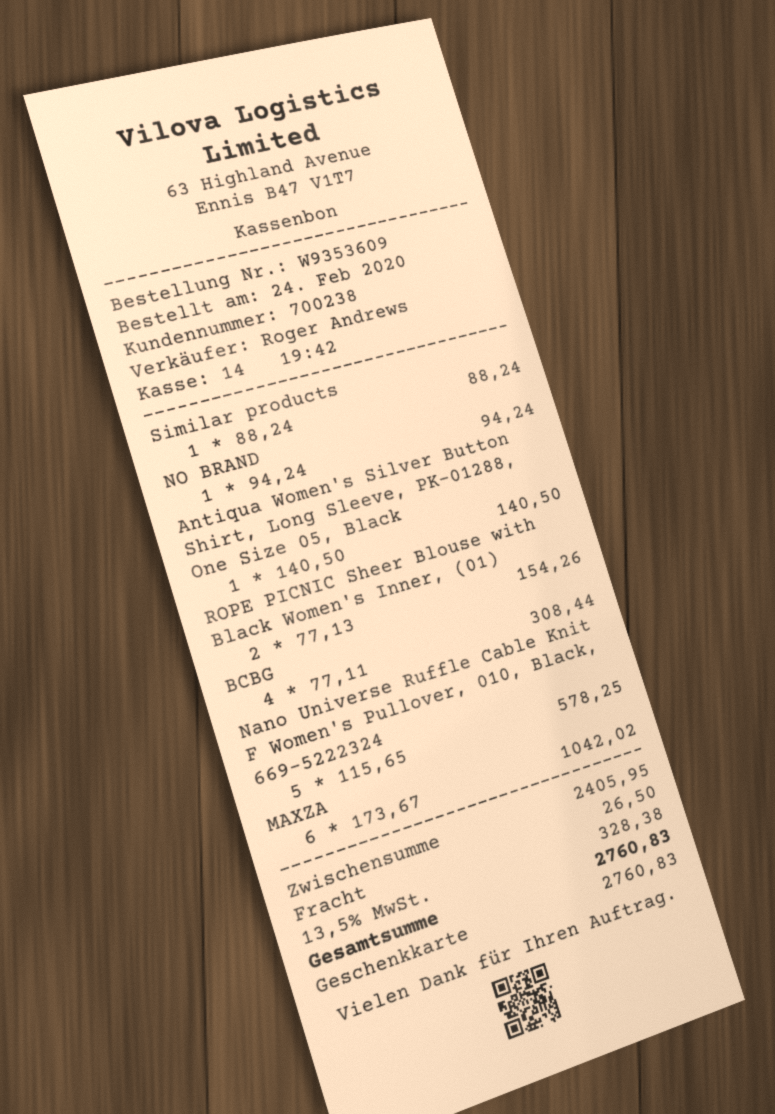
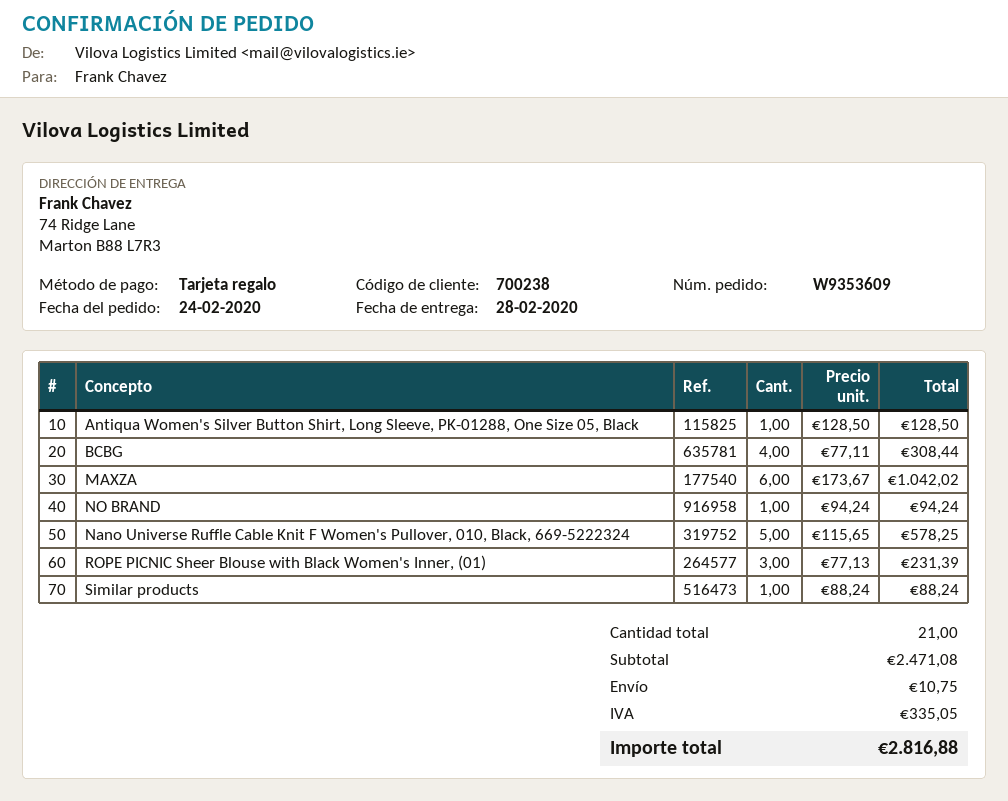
Antiqua Women's Silver Button Shirt, Long Sleeve, PK-01288, One Size 05, Black: 1 x 140.50 = 140.50 -> 1 x 128.50 = 128.50
ROPE PICNIC Sheer Blouse with Black Women's Inner, (01): 2 x 77.13 = 154.26 -> 3 x 77.13 = 231.39
subtotal: 2405.95 -> 2471.08
shipping: 26.50 -> 10.75
tax: 328.38 -> 335.05
total: 2760.83 -> 2816.88

